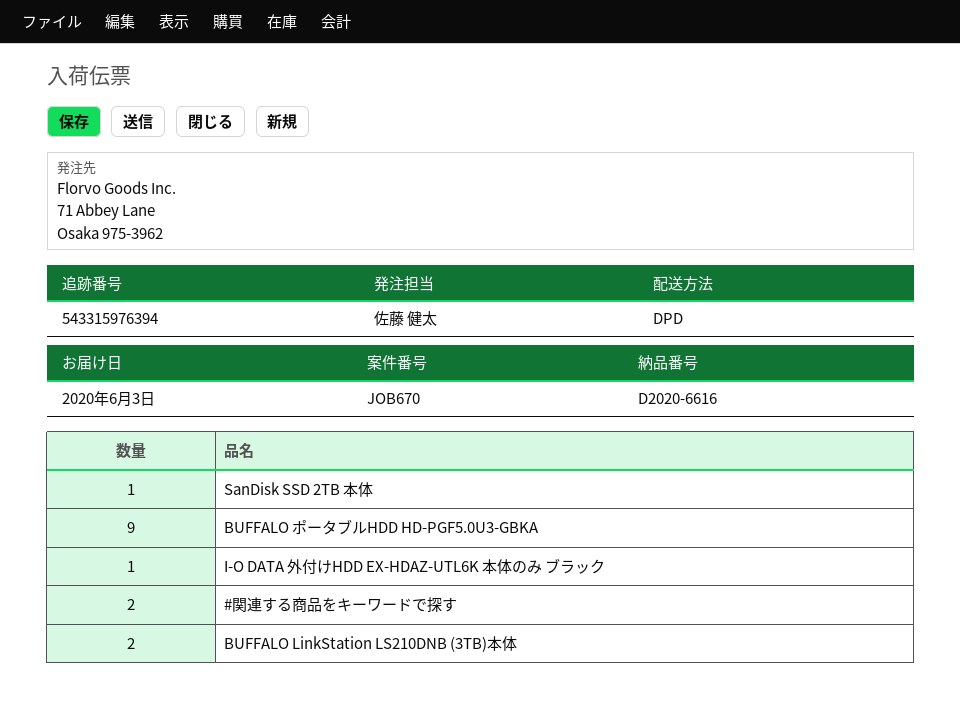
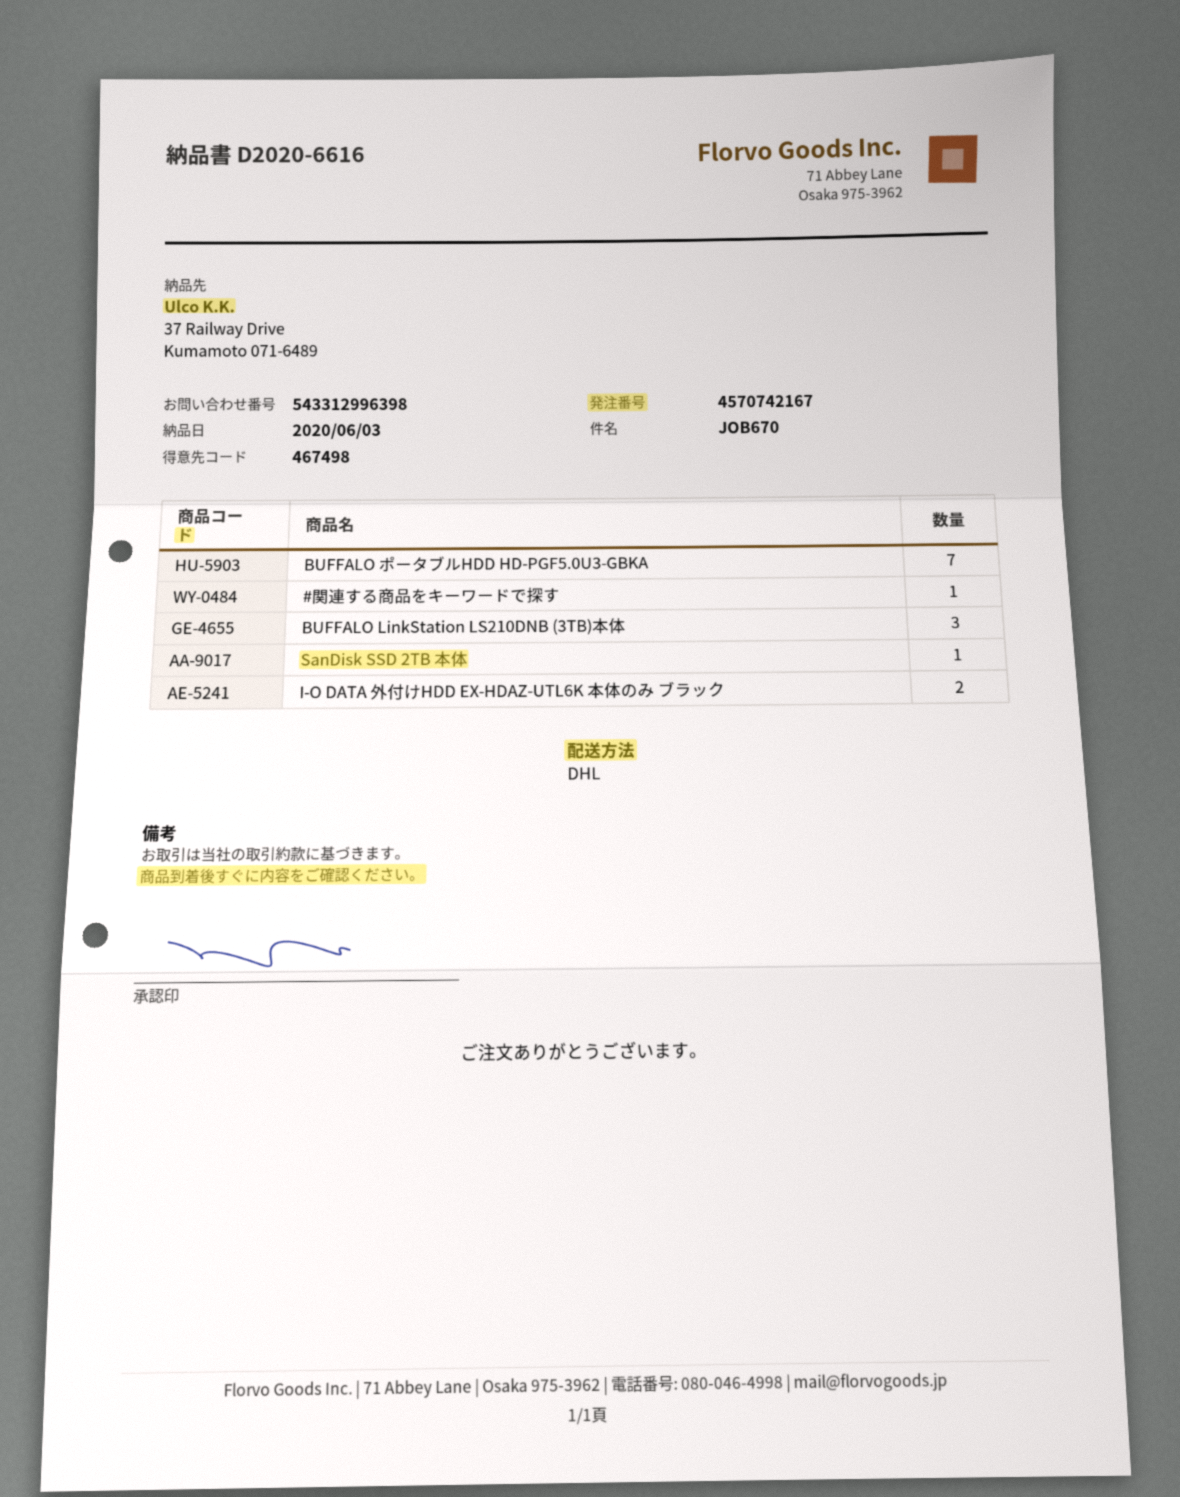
shipping method: DPD -> DHL
tracking number: 543315976394 -> 543312996398
BUFFALO ポータブルHDD HD-PGF5.0U3-GBKA: 9 -> 7
I-O DATA 外付けHDD EX-HDAZ-UTL6K 本体のみ ブラック: 1 -> 2
#関連する商品をキーワードで探す: 2 -> 1
BUFFALO LinkStation LS210DNB (3TB)本体: 2 -> 3

